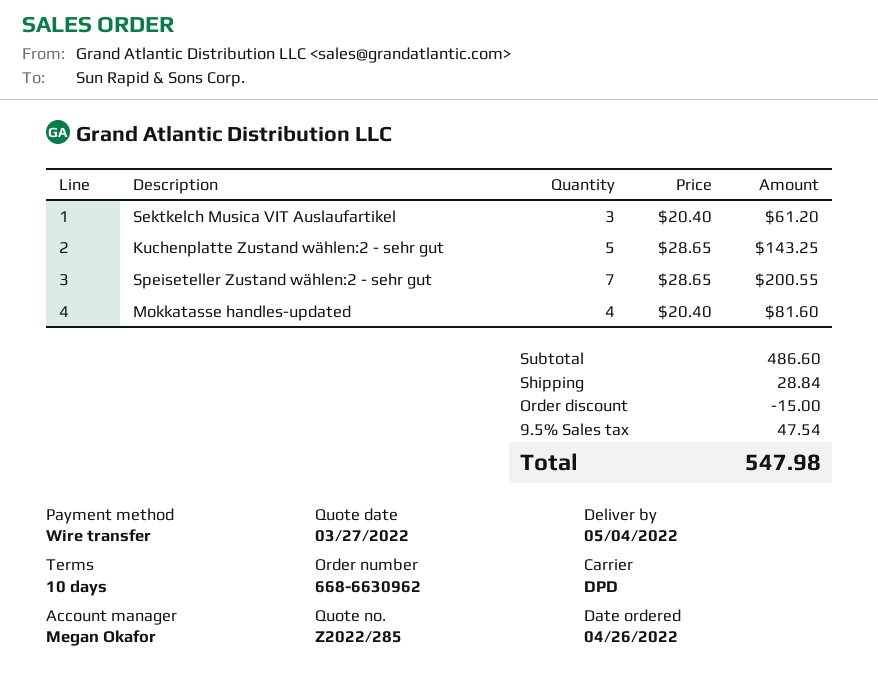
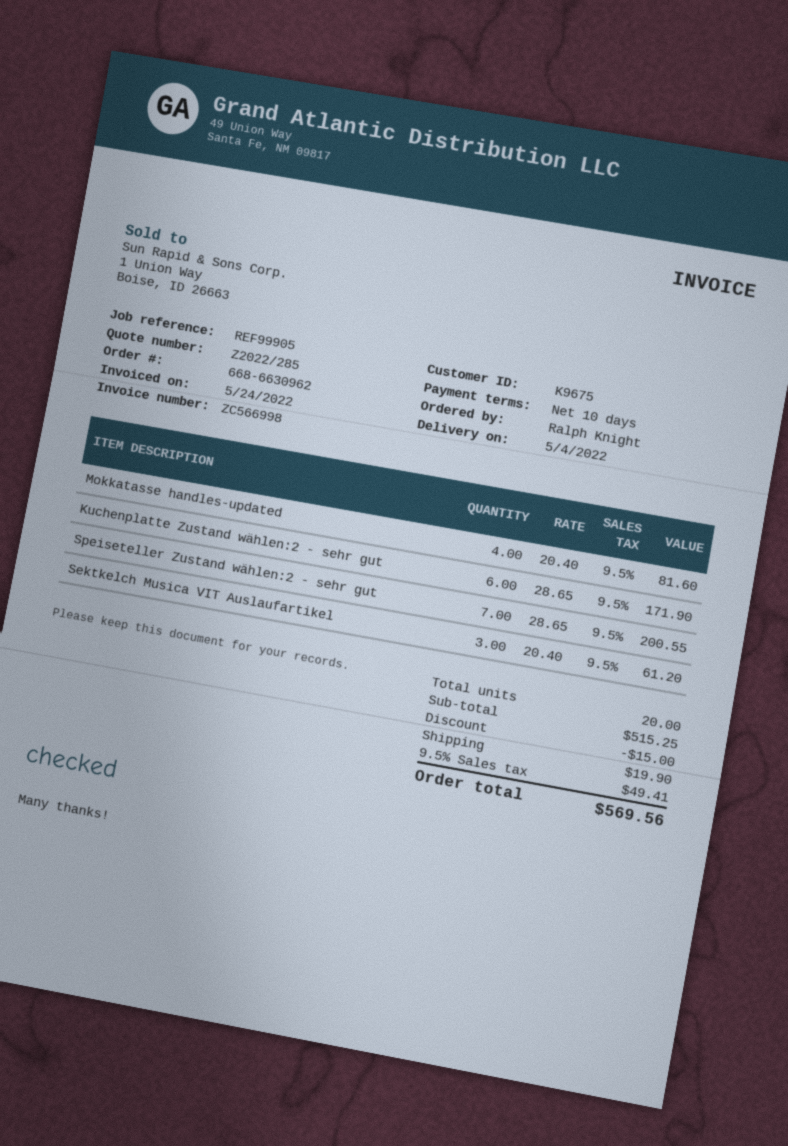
Kuchenplatte Zustand wählen:2 - sehr gut: 5 x 28.65 = 143.25 -> 6 x 28.65 = 171.90
subtotal: 486.60 -> 515.25
shipping: 28.84 -> 19.90
tax: 9.5% = 47.54 -> 9.5% = 49.41
total: 547.98 -> 569.56

